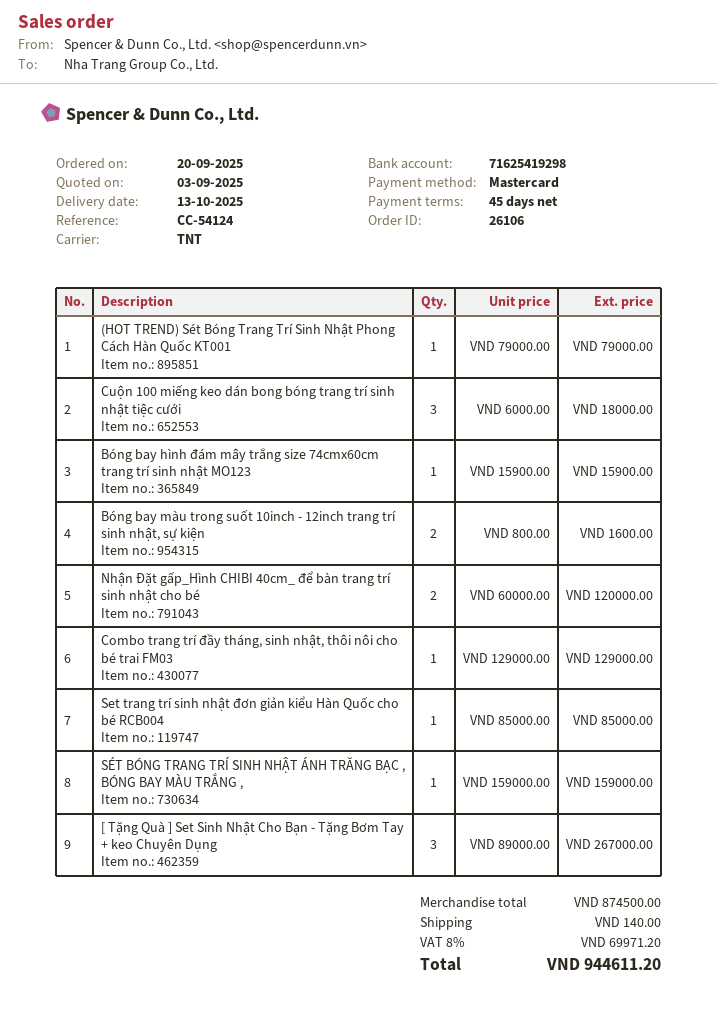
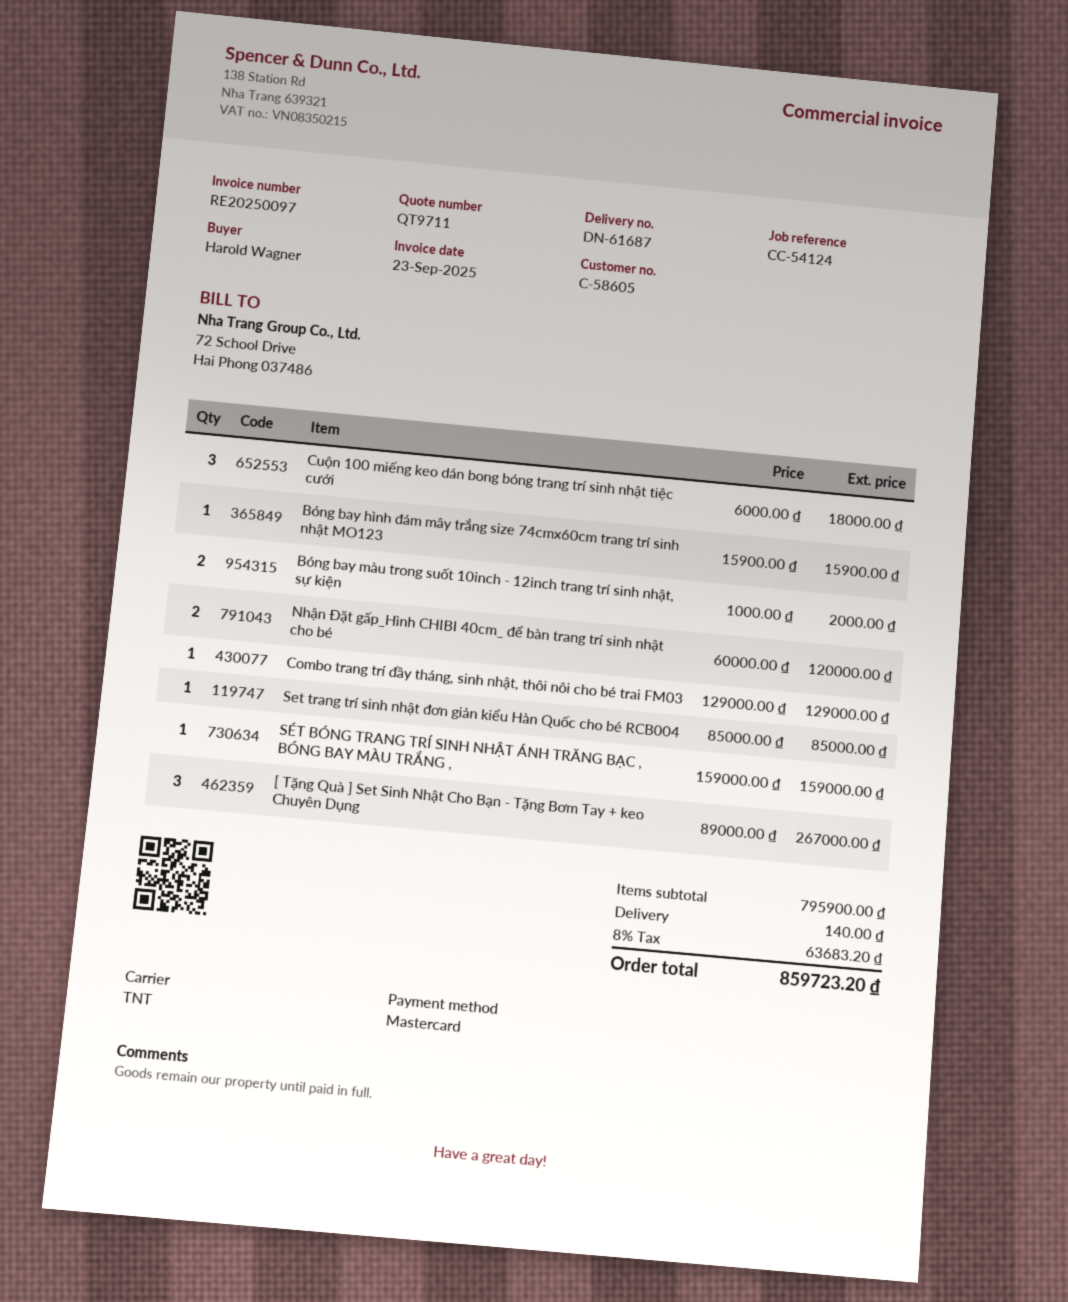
(HOT TREND) Sét Bóng Trang Trí Sinh Nhật Phong Cách Hàn Quốc KT001: 1 x 79000.00 = 79000.00 -> none
Bóng bay màu trong suốt 10inch - 12inch trang trí sinh nhật, sự kiện: 2 x 800.00 = 1600.00 -> 2 x 1000.00 = 2000.00
subtotal: 874500.00 -> 795900.00
tax: 8% = 69971.20 -> 8% = 63683.20
total: 944611.20 -> 859723.20

